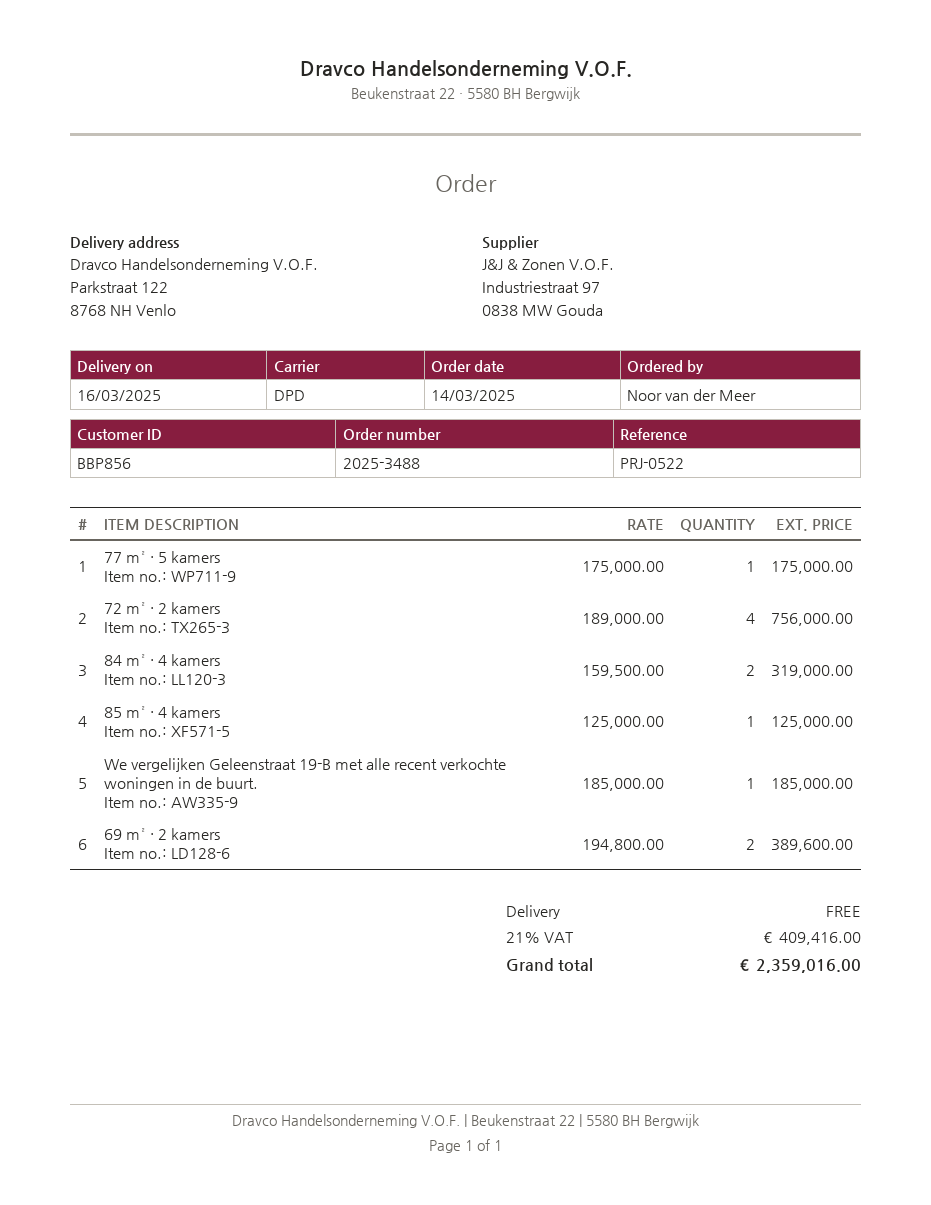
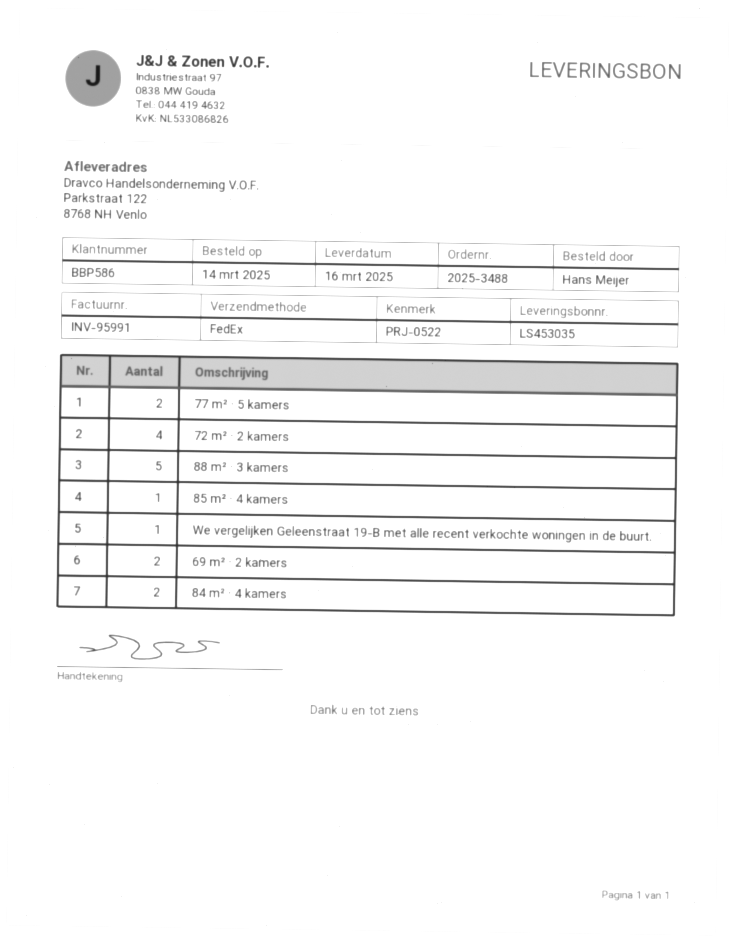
customer number: BBP856 -> BBP586
ordered by: Noor van der Meer -> Hans Meijer
shipping method: DPD -> FedEx
77 m² · 5 kamers: 1 -> 2
88 m² · 3 kamers: none -> 5

